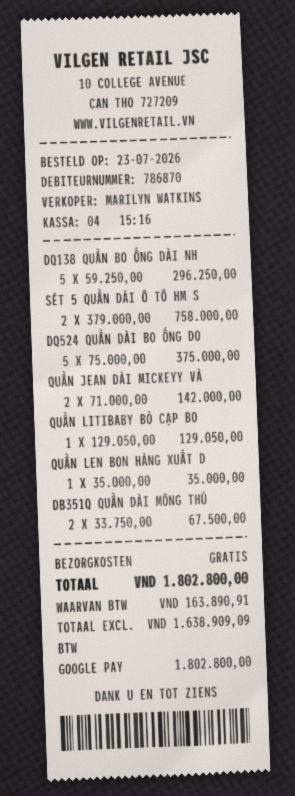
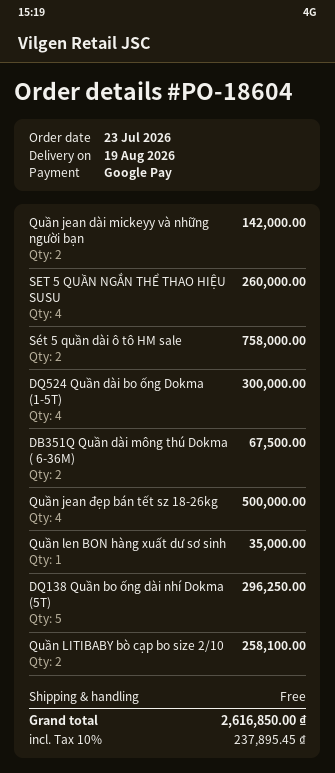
DQ524 QUẦN DÀI BO ỐNG DO: 5 for 375000.00 -> 4 for 300000.00
QUẦN LITIBABY BÒ CẠP BO: 1 for 129050.00 -> 2 for 258100.00
SET 5 QUẦN NGẮN THỂ THAO HIỆU SUSU: none -> 4 for 260000.00
Quần jean đẹp bán tết sz 18-26kg: none -> 4 for 500000.00
tax: 163890.91 -> 237895.45
total: 1802800.00 -> 2616850.00

